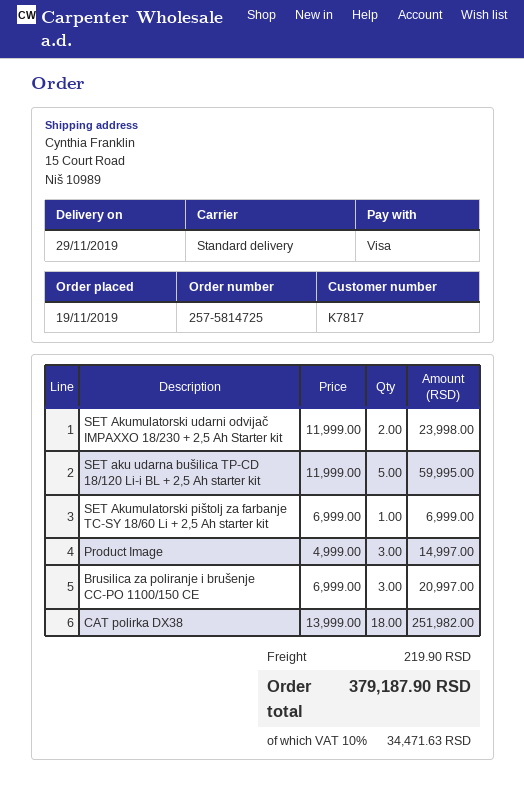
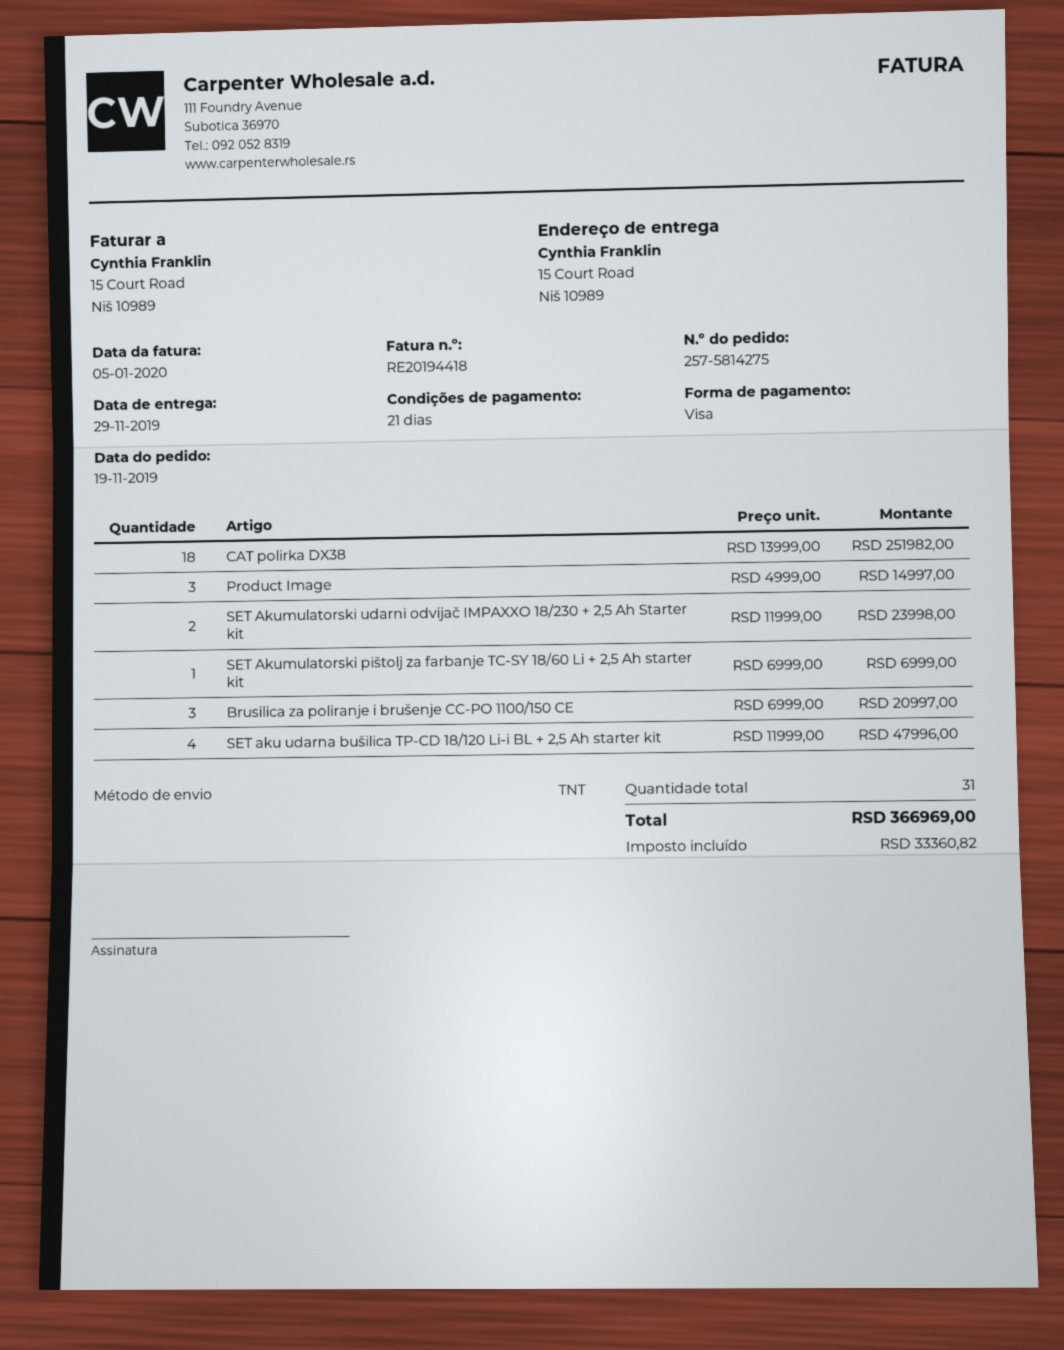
order number: 257-5814725 -> 257-5814275
shipping method: standard -> TNT
SET aku udarna bušilica TP-CD 18/120 Li-i BL + 2,5 Ah starter kit: 5 x 11999.00 = 59995.00 -> 4 x 11999.00 = 47996.00
shipping: 219.90 -> none
tax: 34471.63 -> 33360.82
total: 379187.90 -> 366969.00

